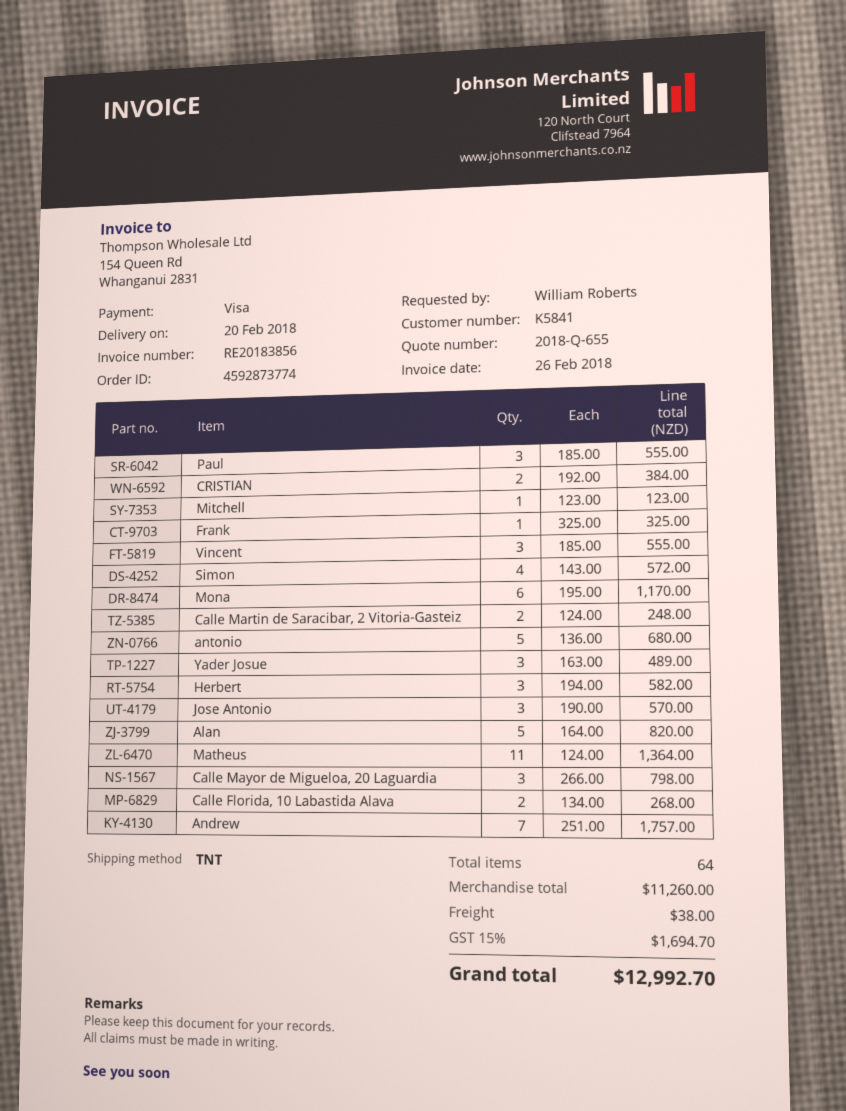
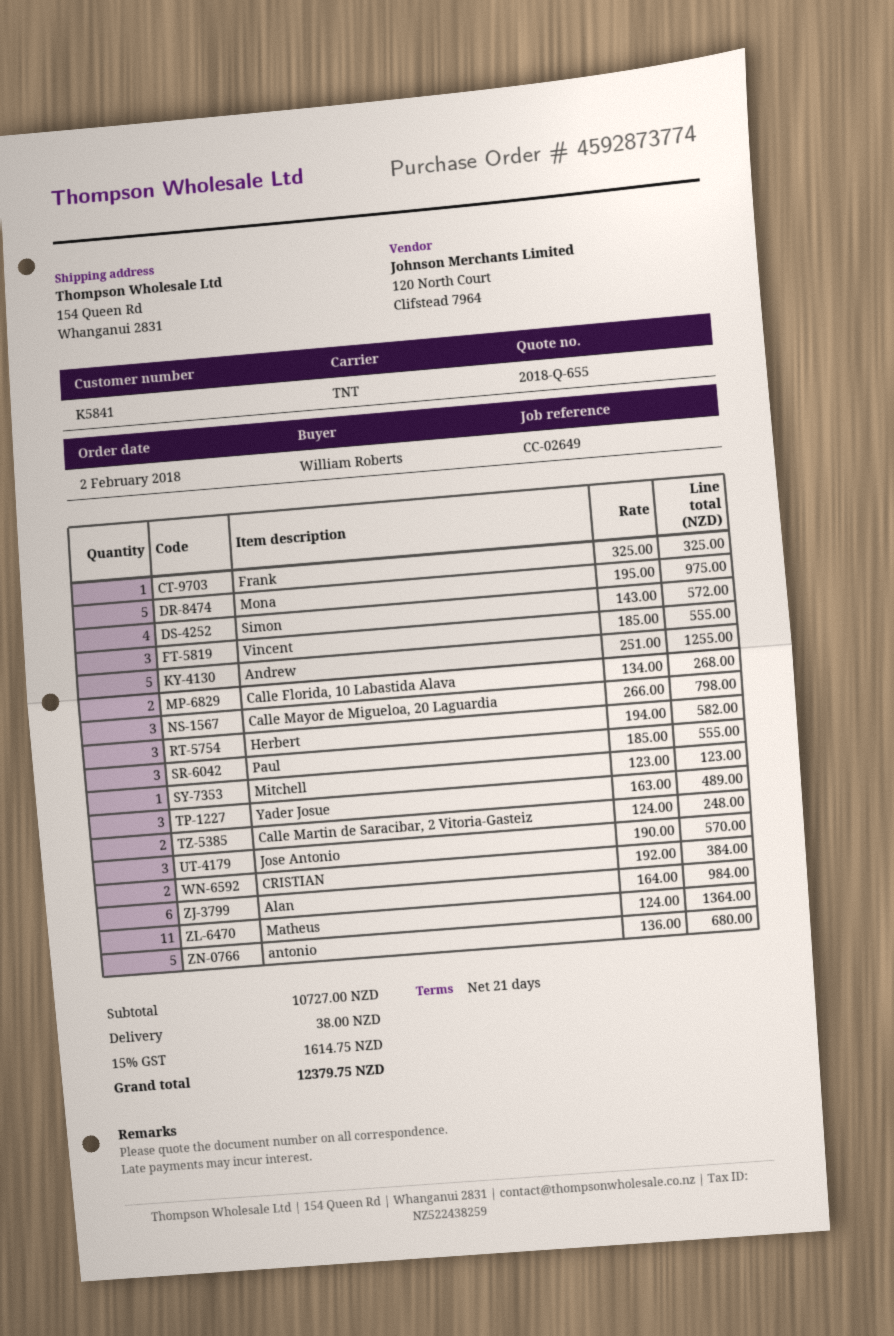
Mona: 6 x 195.00 = 1170.00 -> 5 x 195.00 = 975.00
Alan: 5 x 164.00 = 820.00 -> 6 x 164.00 = 984.00
Andrew: 7 x 251.00 = 1757.00 -> 5 x 251.00 = 1255.00
subtotal: 11260.00 -> 10727.00
tax: 15% = 1694.70 -> 15% = 1614.75
total: 12992.70 -> 12379.75

